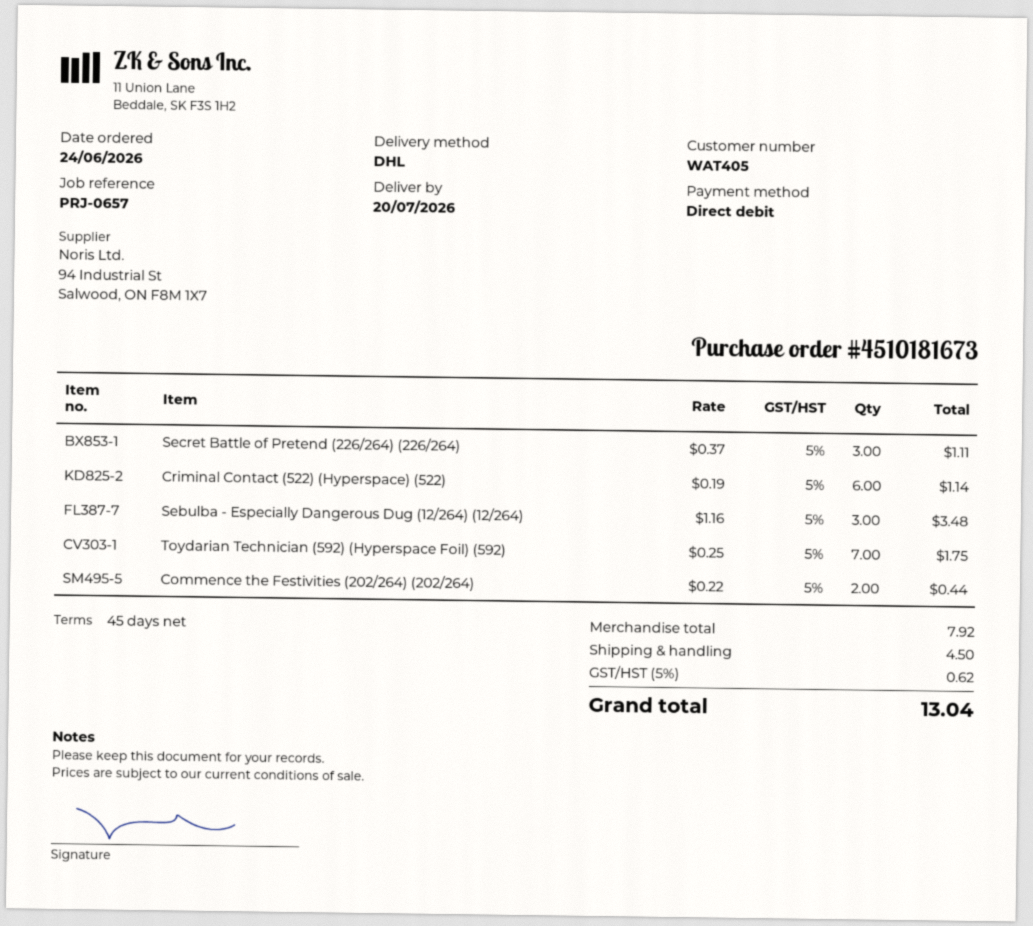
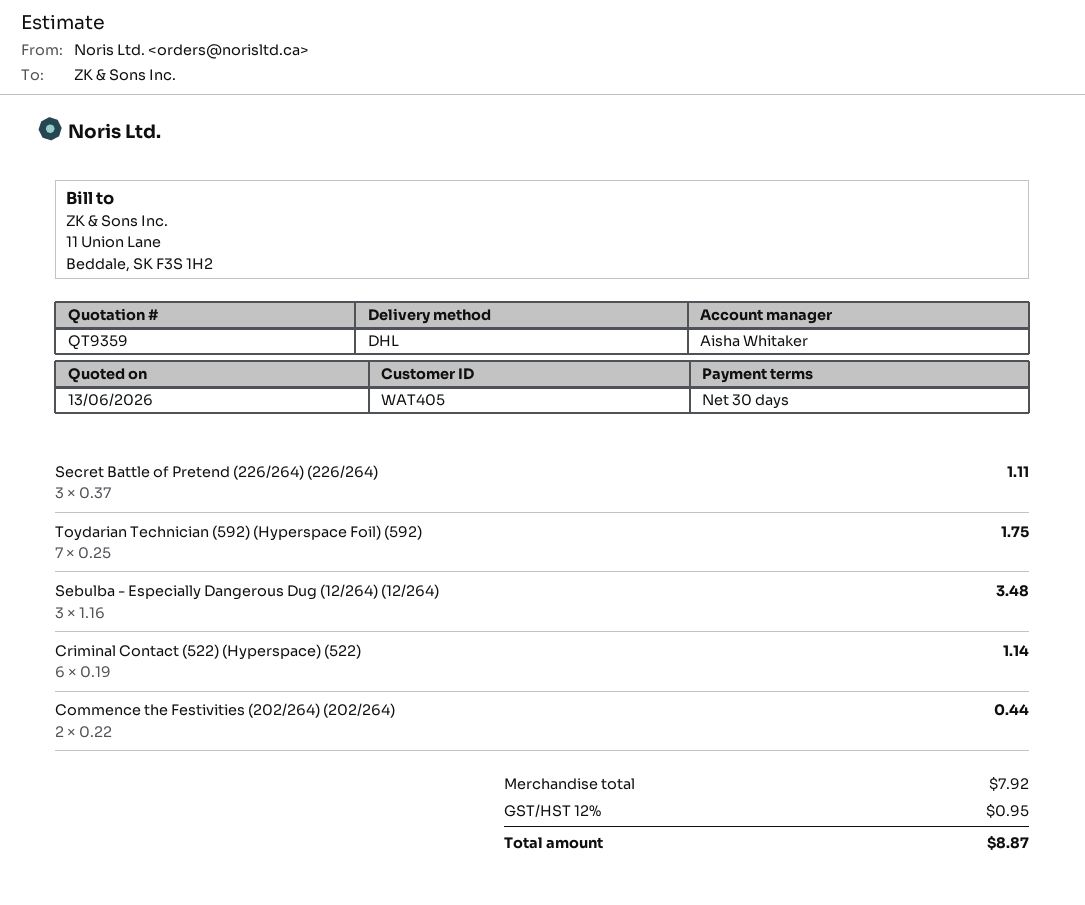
payment terms: 45 days -> 30 days
shipping: 4.50 -> none
tax: 5% = 0.62 -> 12% = 0.95
total: 13.04 -> 8.87

